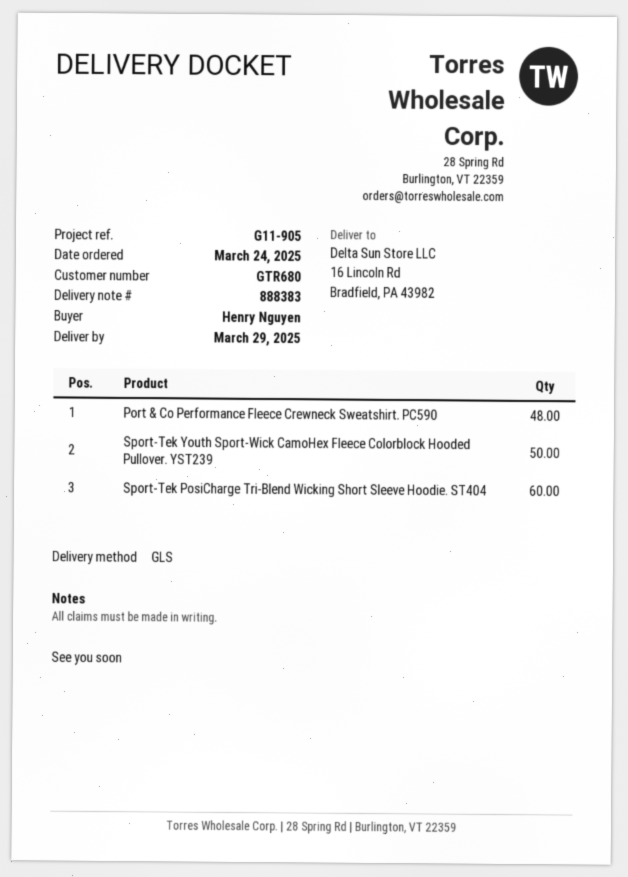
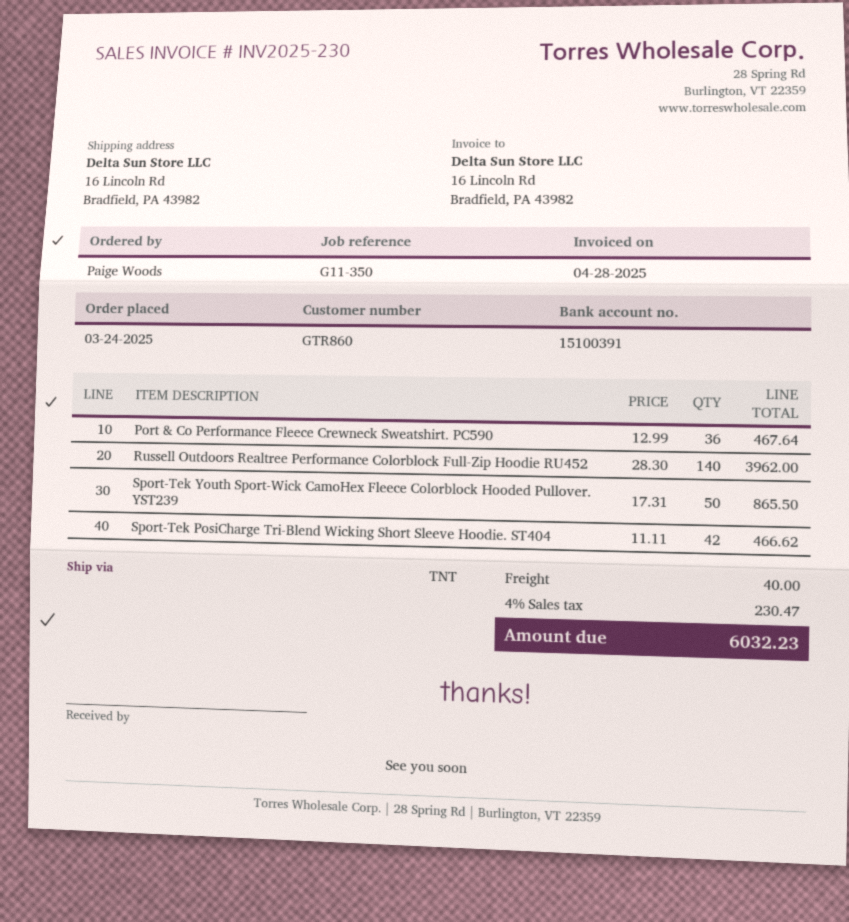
customer number: GTR680 -> GTR860
reference: G11-905 -> G11-350
ordered by: Henry Nguyen -> Paige Woods
shipping method: GLS -> TNT
Port & Co Performance Fleece Crewneck Sweatshirt. PC590: 48 -> 36
Sport-Tek PosiCharge Tri-Blend Wicking Short Sleeve Hoodie. ST404: 60 -> 42
Russell Outdoors Realtree Performance Colorblock Full-Zip Hoodie RU452: none -> 140

